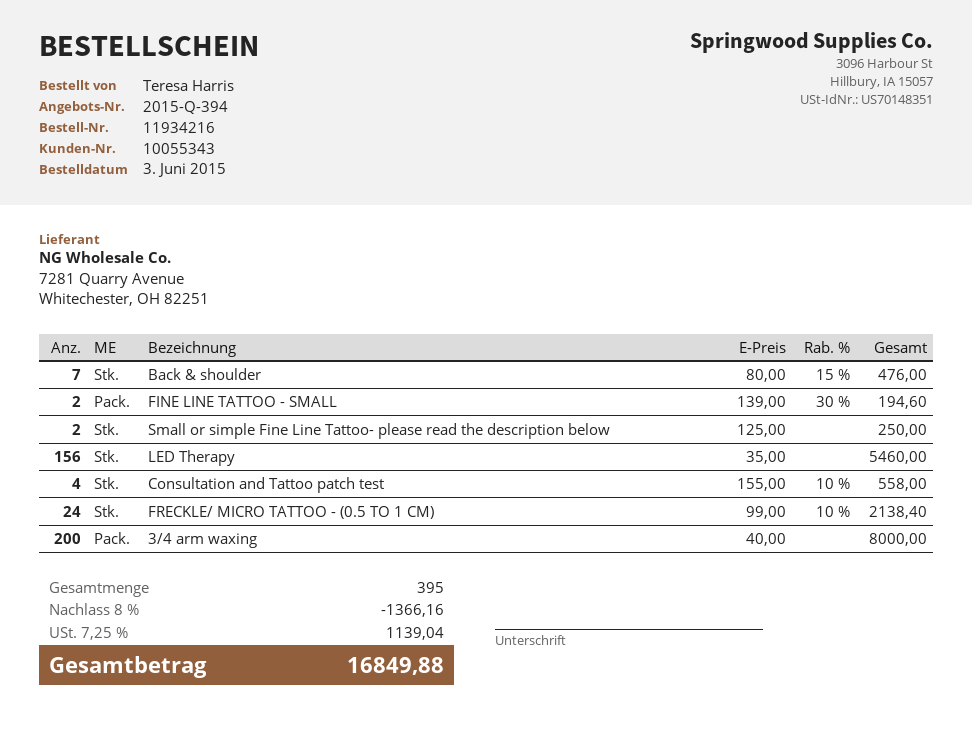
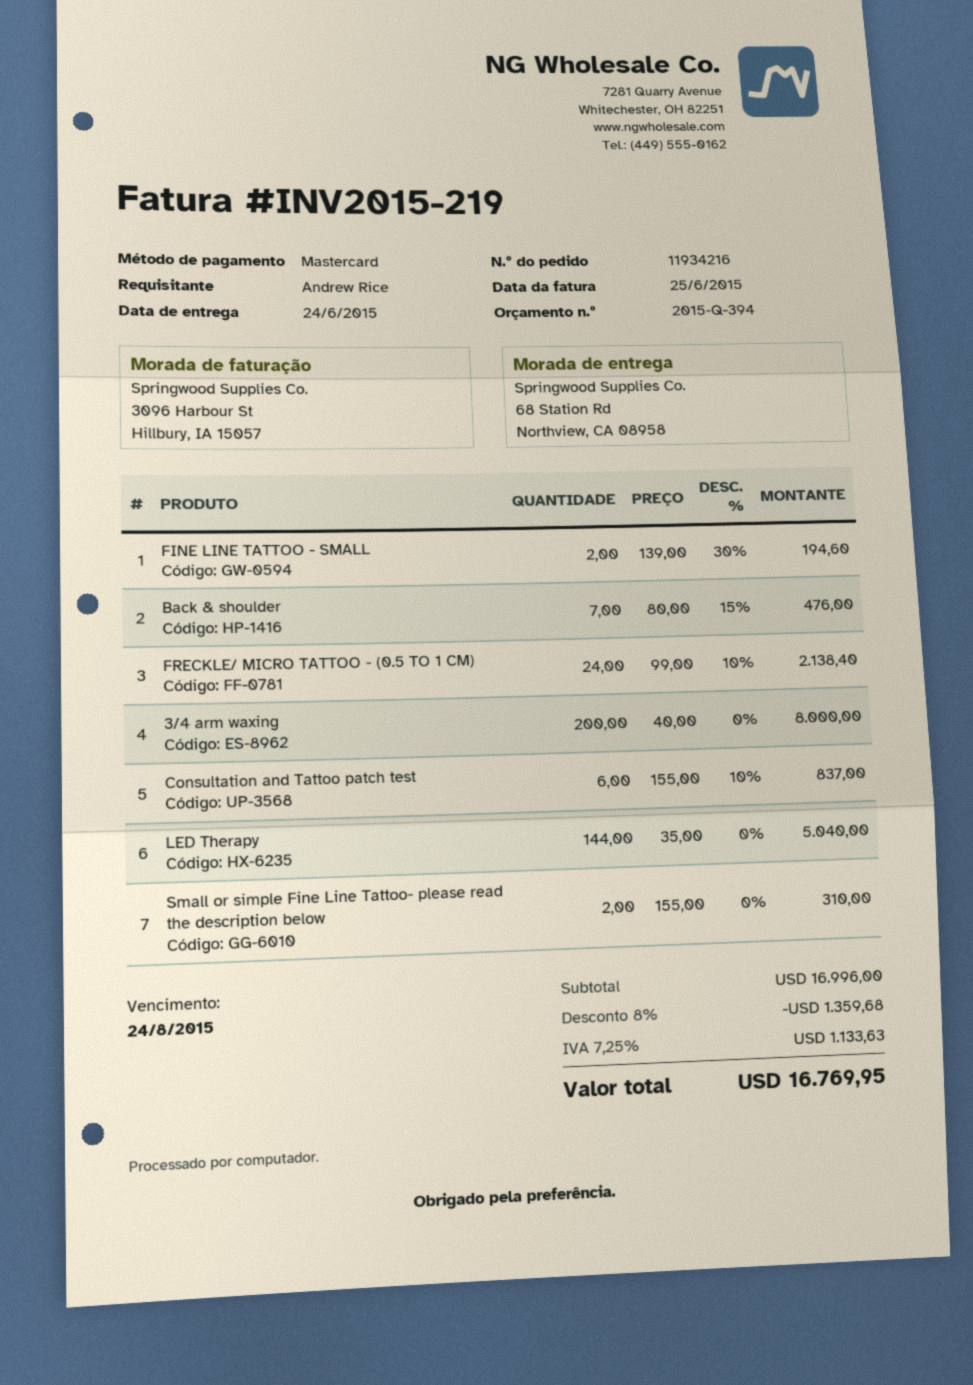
ordered by: Teresa Harris -> Andrew Rice
Small or simple Fine Line Tattoo- please read the description below: 2 x 125.00 = 250.00 -> 2 x 155.00 = 310.00
LED Therapy: 156 x 35.00 = 5460.00 -> 144 x 35.00 = 5040.00
Consultation and Tattoo patch test: 4 x 155.00 - 10% = 558.00 -> 6 x 155.00 - 10% = 837.00
discount: 8% = 1366.16 -> 8% = 1359.68
tax: 7.25% = 1139.04 -> 7.25% = 1133.63
total: 16849.88 -> 16769.95

